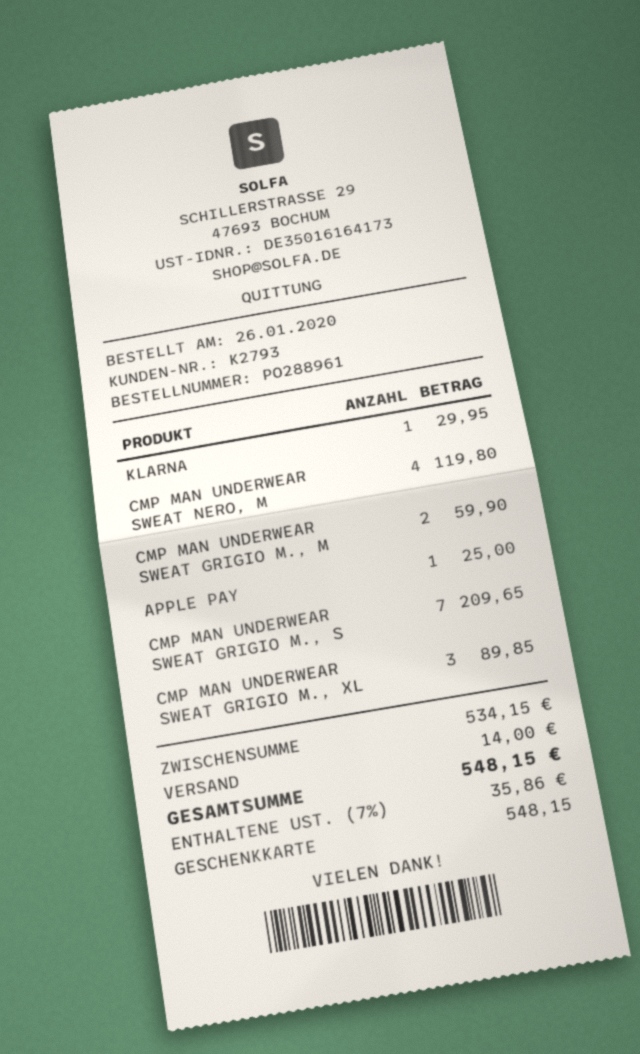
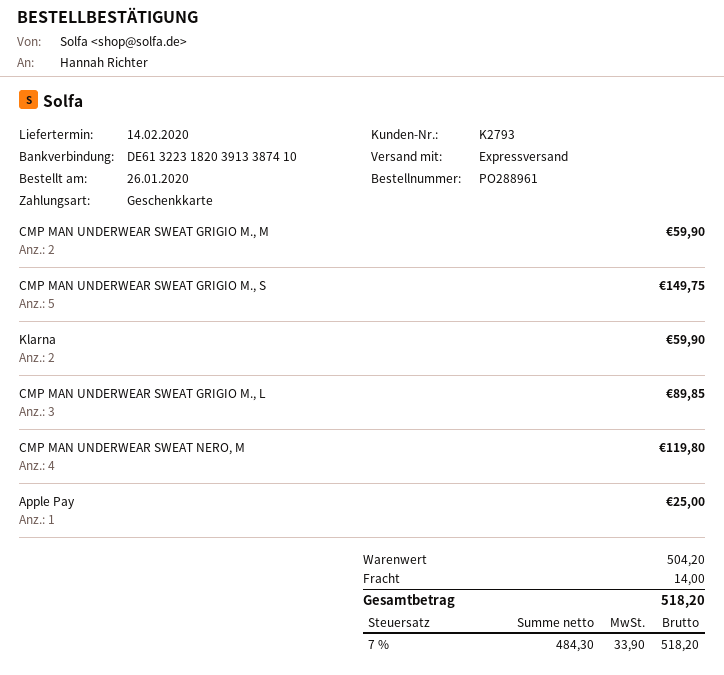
KLARNA: 1 for 29.95 -> 2 for 59.90
CMP MAN UNDERWEAR SWEAT GRIGIO M., S: 7 for 209.65 -> 5 for 149.75
CMP MAN UNDERWEAR SWEAT GRIGIO M., XL: 3 for 89.85 -> none
CMP MAN UNDERWEAR SWEAT GRIGIO M., L: none -> 3 for 89.85
subtotal: 534.15 -> 504.20
tax: 7% = 35.86 -> 7% = 33.90
total: 548.15 -> 518.20

